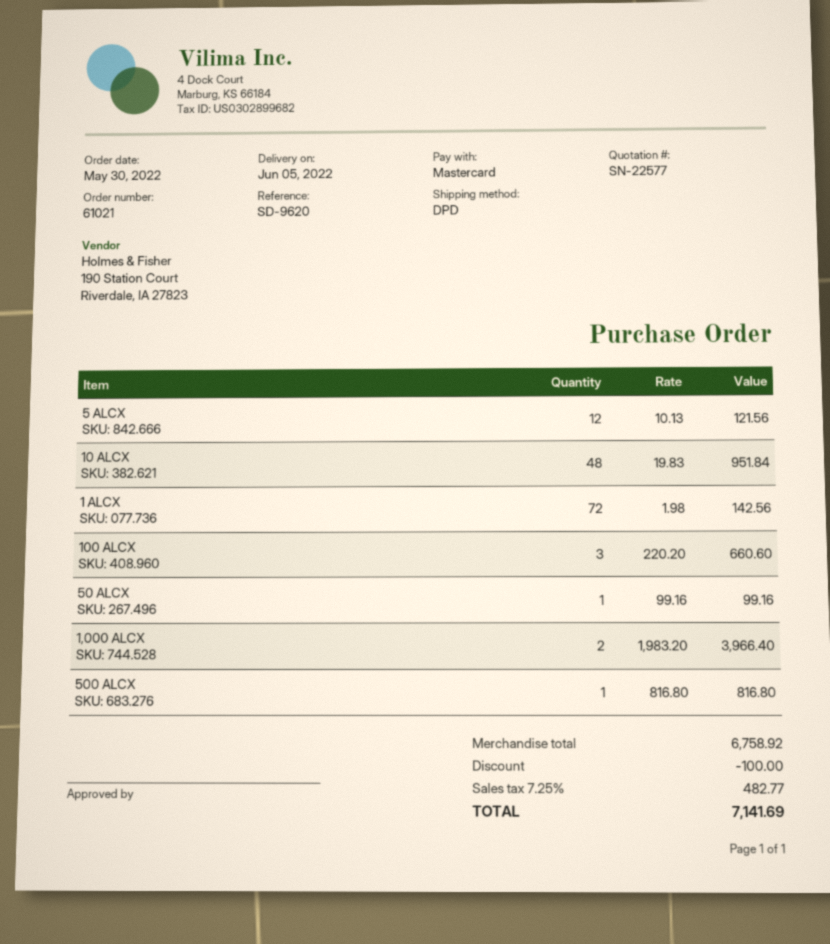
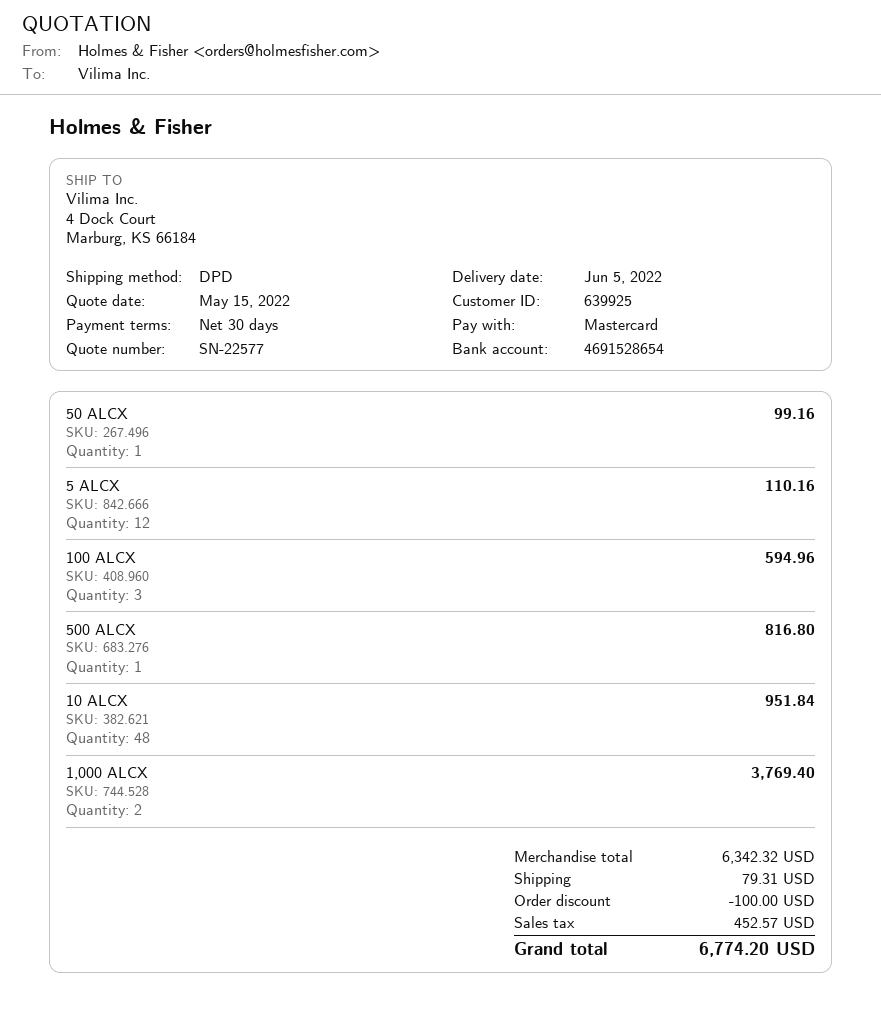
5 ALCX: 12 for 121.56 -> 12 for 110.16
1 ALCX: 72 for 142.56 -> none
100 ALCX: 3 for 660.60 -> 3 for 594.96
1,000 ALCX: 2 for 3966.40 -> 2 for 3769.40
subtotal: 6758.92 -> 6342.32
shipping: none -> 79.31
tax: 482.77 -> 452.57
total: 7141.69 -> 6774.20

